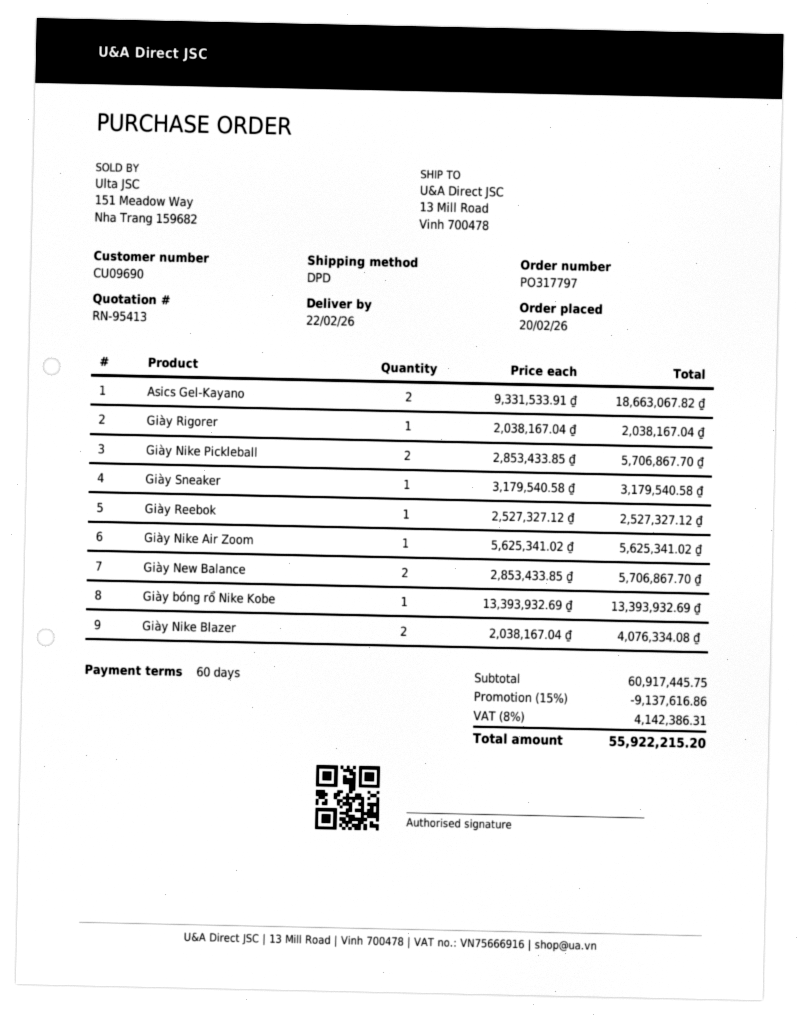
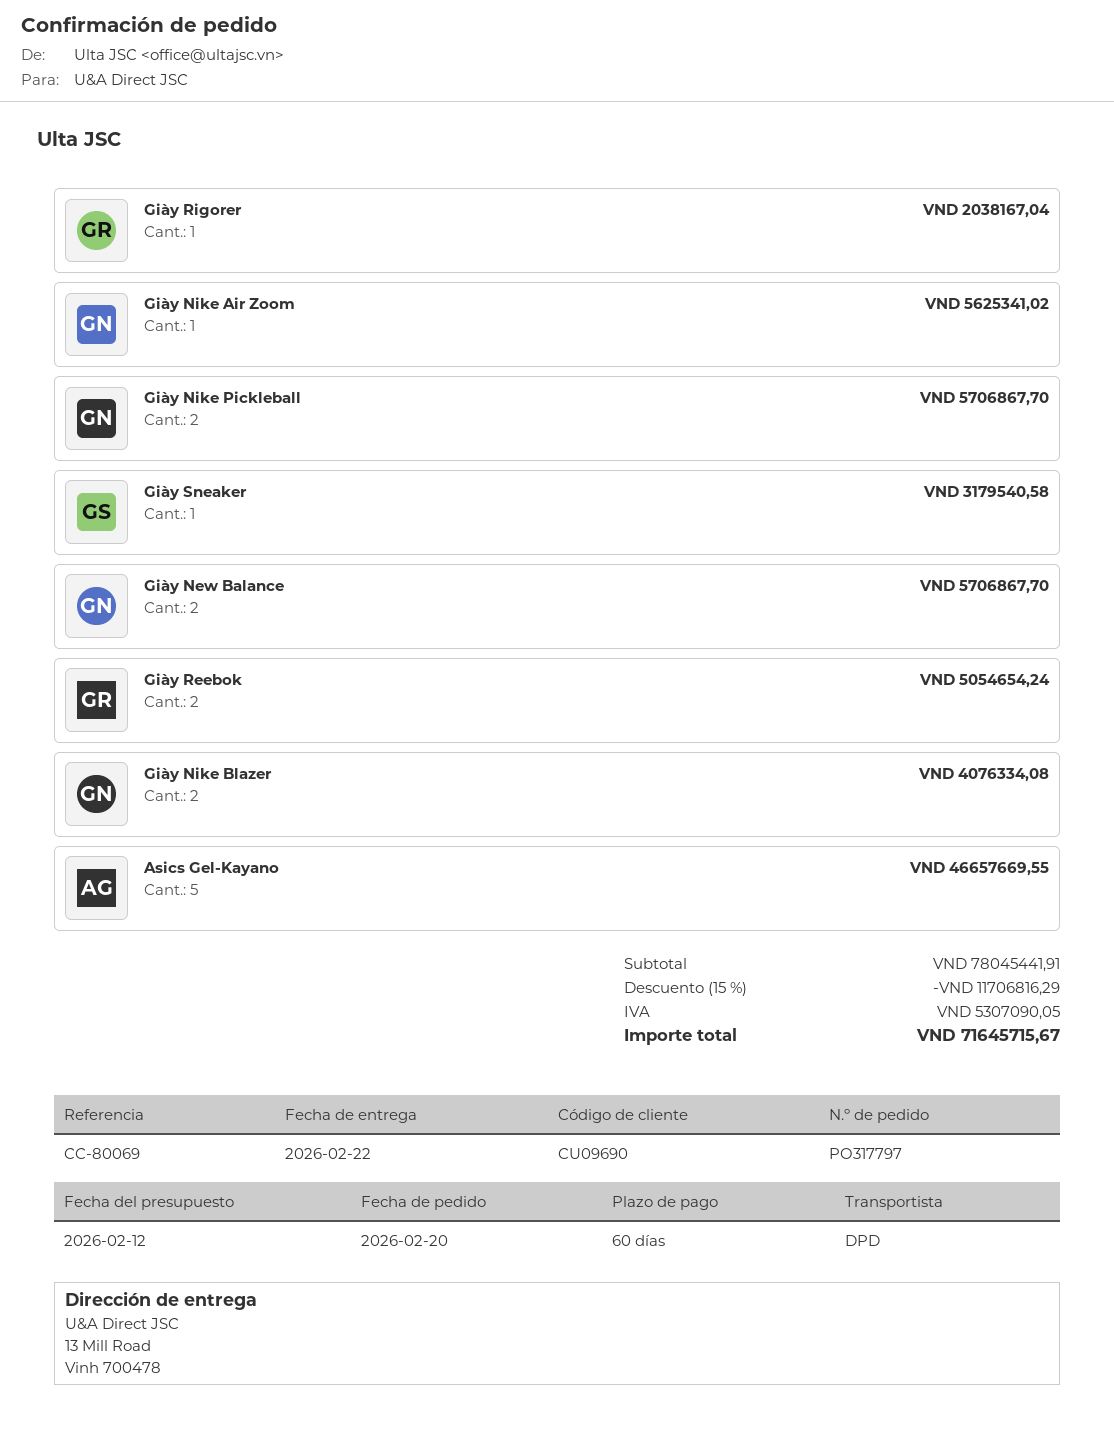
Asics Gel-Kayano: 2 for 18663067.82 -> 5 for 46657669.55
Giày Reebok: 1 for 2527327.12 -> 2 for 5054654.24
Giày bóng rổ Nike Kobe: 1 for 13393932.69 -> none
subtotal: 60917445.75 -> 78045441.91
discount: 15% = 9137616.86 -> 15% = 11706816.29
tax: 4142386.31 -> 5307090.05
total: 55922215.20 -> 71645715.67

